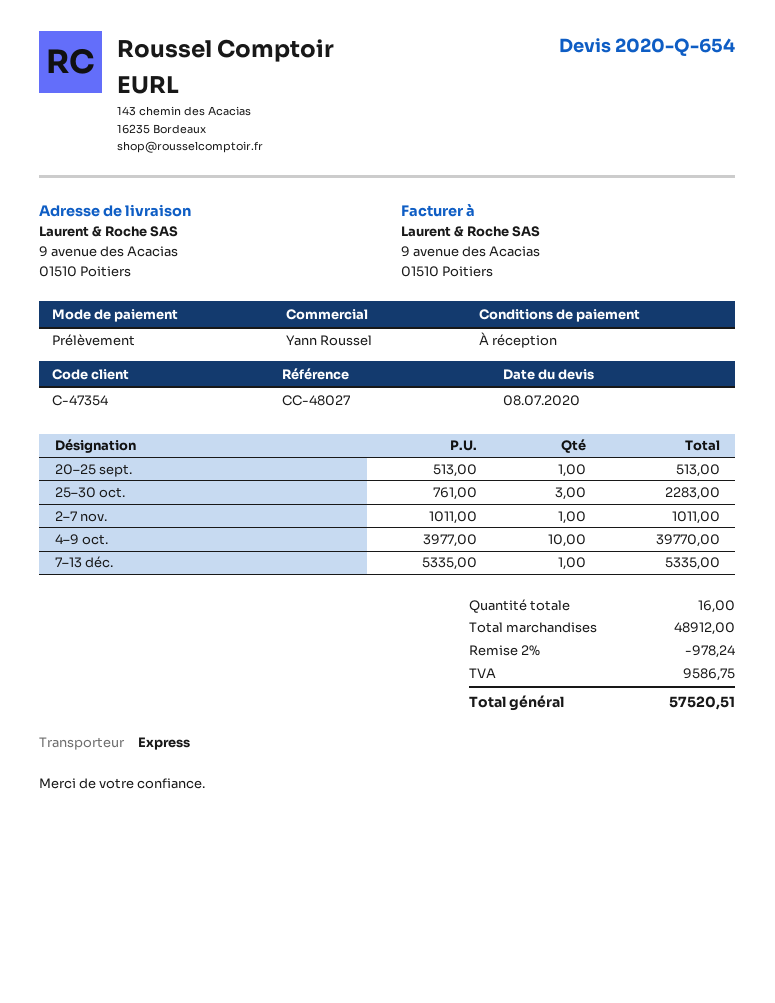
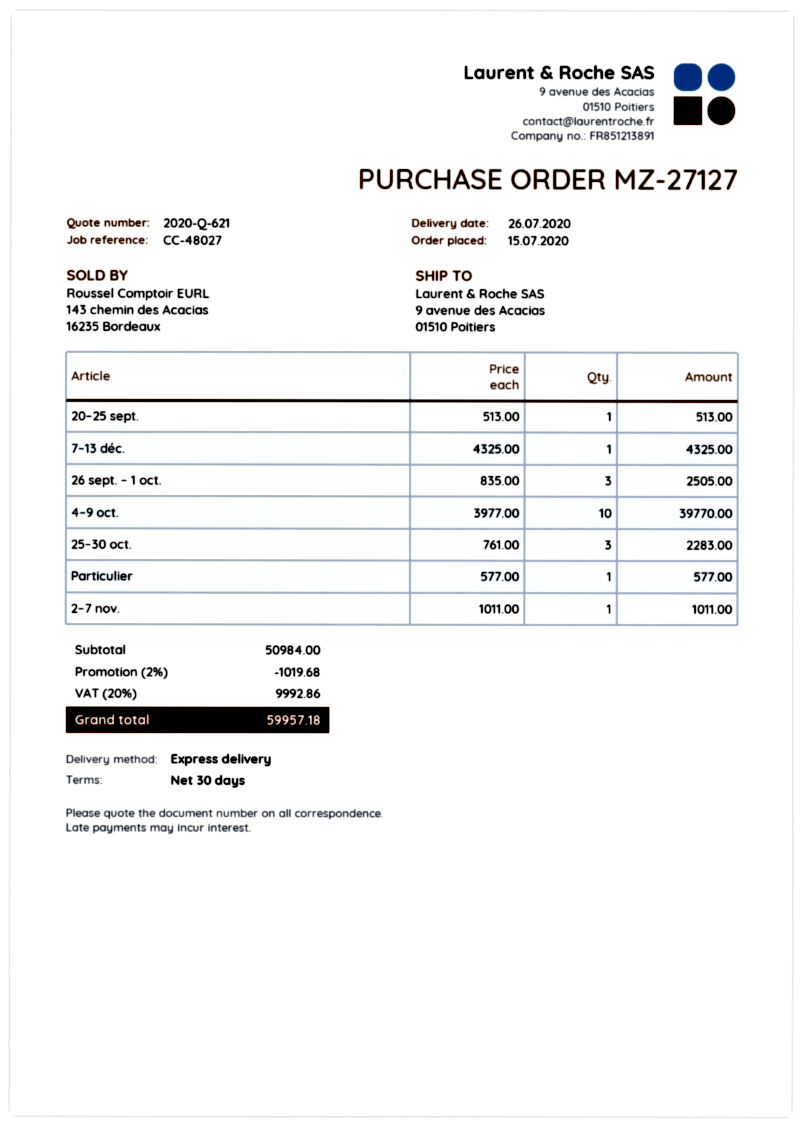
quote number: 2020-Q-654 -> 2020-Q-621
payment terms: on receipt -> 30 days
7–13 déc.: 1 x 5335.00 = 5335.00 -> 1 x 4325.00 = 4325.00
26 sept. – 1 oct.: none -> 3 x 835.00 = 2505.00
Particulier: none -> 1 x 577.00 = 577.00
subtotal: 48912.00 -> 50984.00
discount: 2% = 978.24 -> 2% = 1019.68
tax: 9586.75 -> 9992.86
total: 57520.51 -> 59957.18

